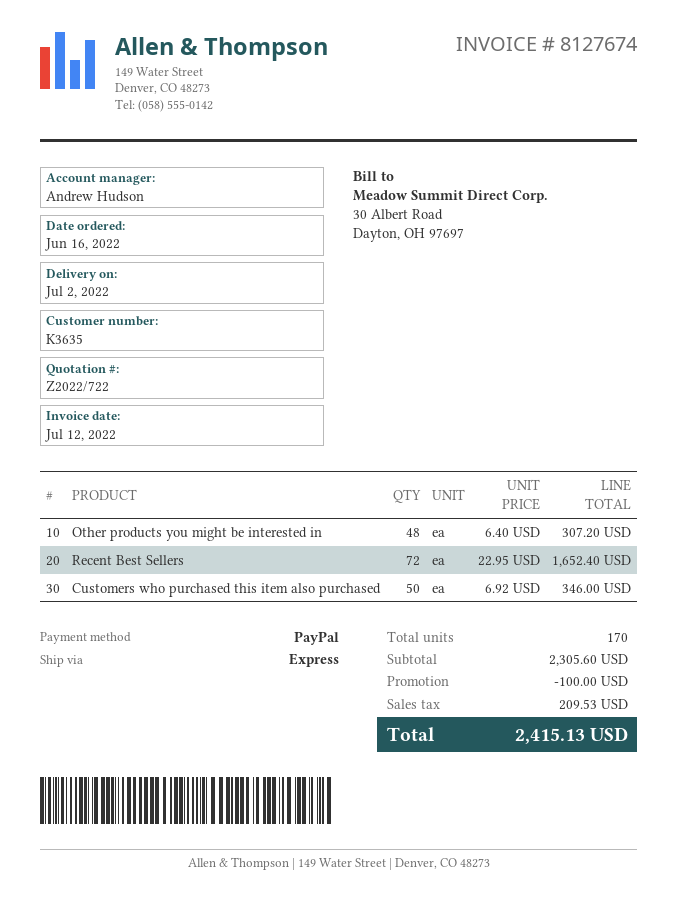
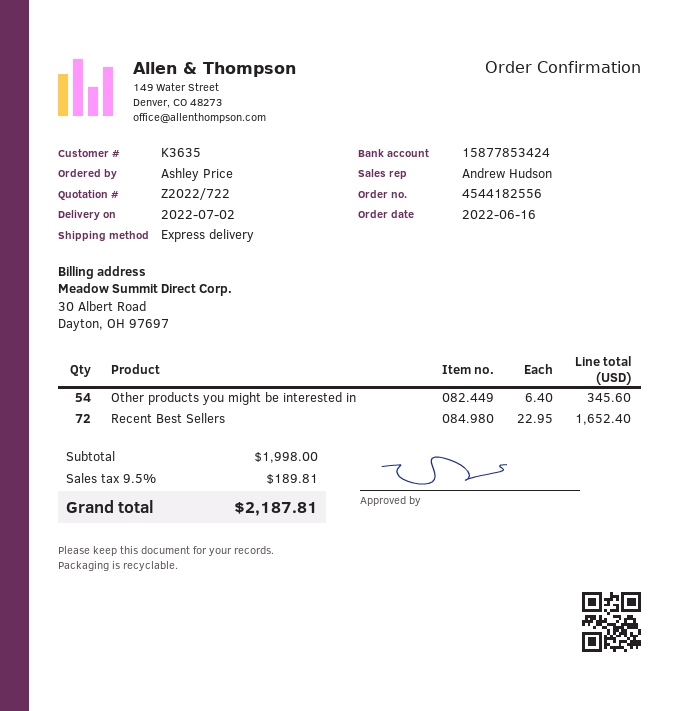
Other products you might be interested in: 48 x 6.40 = 307.20 -> 54 x 6.40 = 345.60
Customers who purchased this item also purchased: 50 x 6.92 = 346.00 -> none
subtotal: 2305.60 -> 1998.00
discount: 100.00 -> none
tax: 209.53 -> 189.81
total: 2415.13 -> 2187.81

